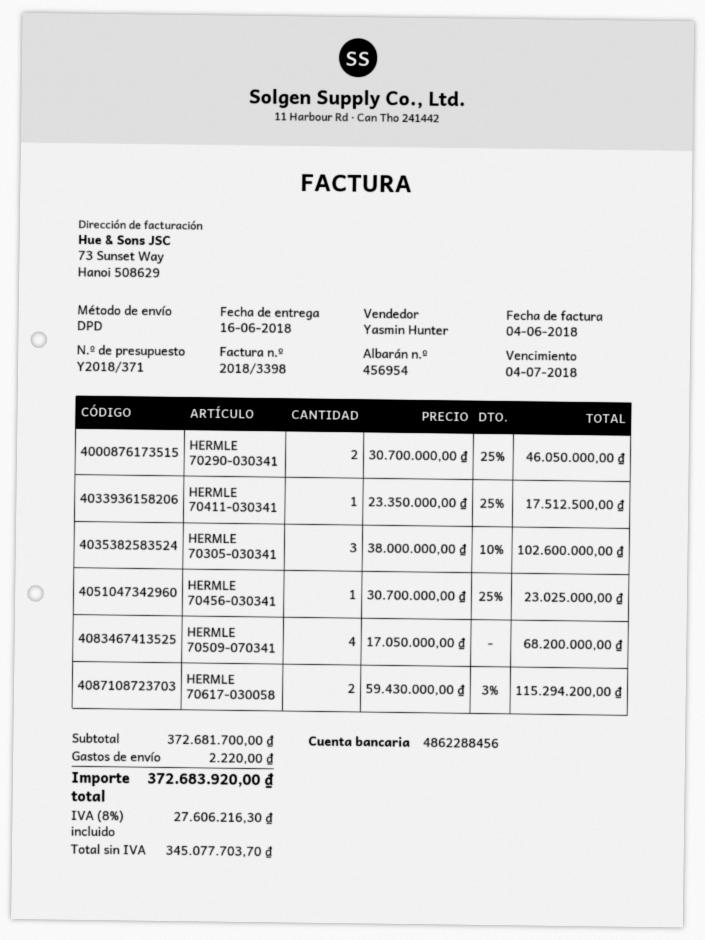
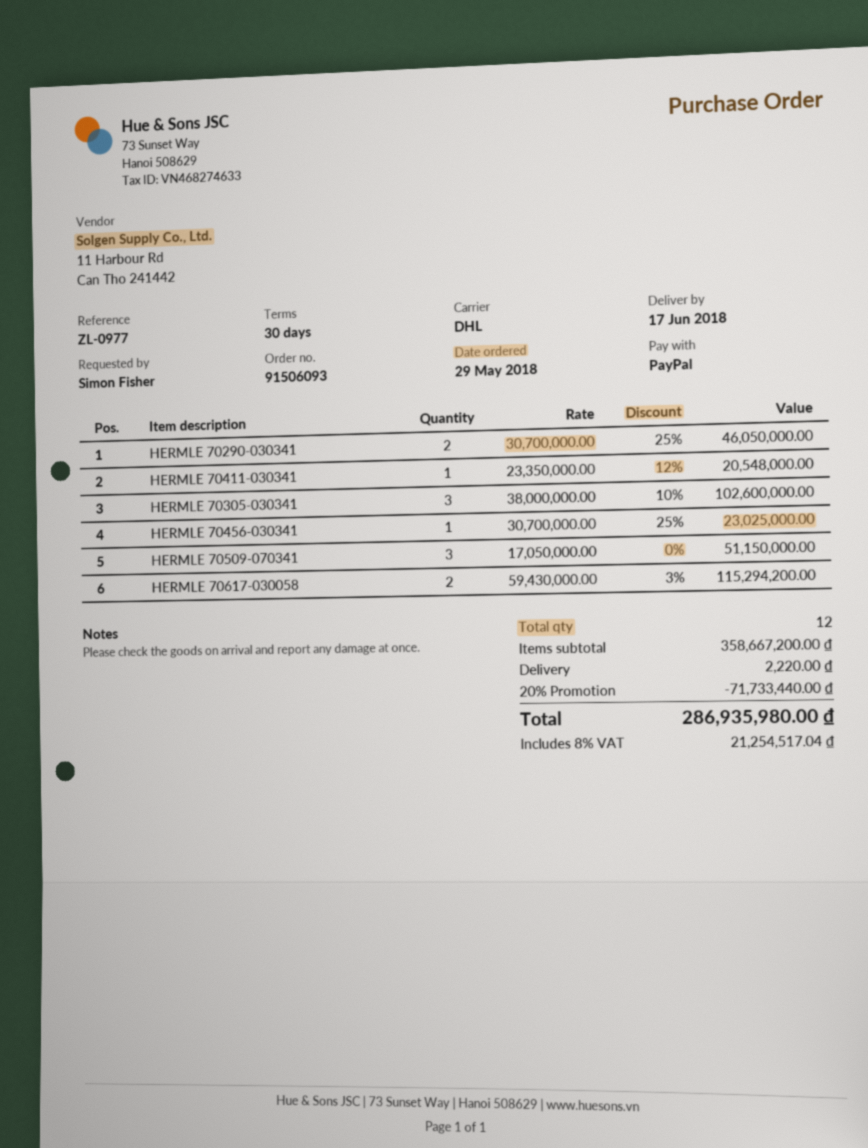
delivery date: 2018-06-16 -> 2018-06-17
shipping method: DPD -> DHL
HERMLE 70411-030341: 1 x 23350000.00 - 25% = 17512500.00 -> 1 x 23350000.00 - 12% = 20548000.00
HERMLE 70509-070341: 4 x 17050000.00 = 68200000.00 -> 3 x 17050000.00 = 51150000.00
subtotal: 372681700.00 -> 358667200.00
discount: none -> 20% = 71733440.00
tax: 8% = 27606216.30 -> 8% = 21254517.04
total: 372683920.00 -> 286935980.00

